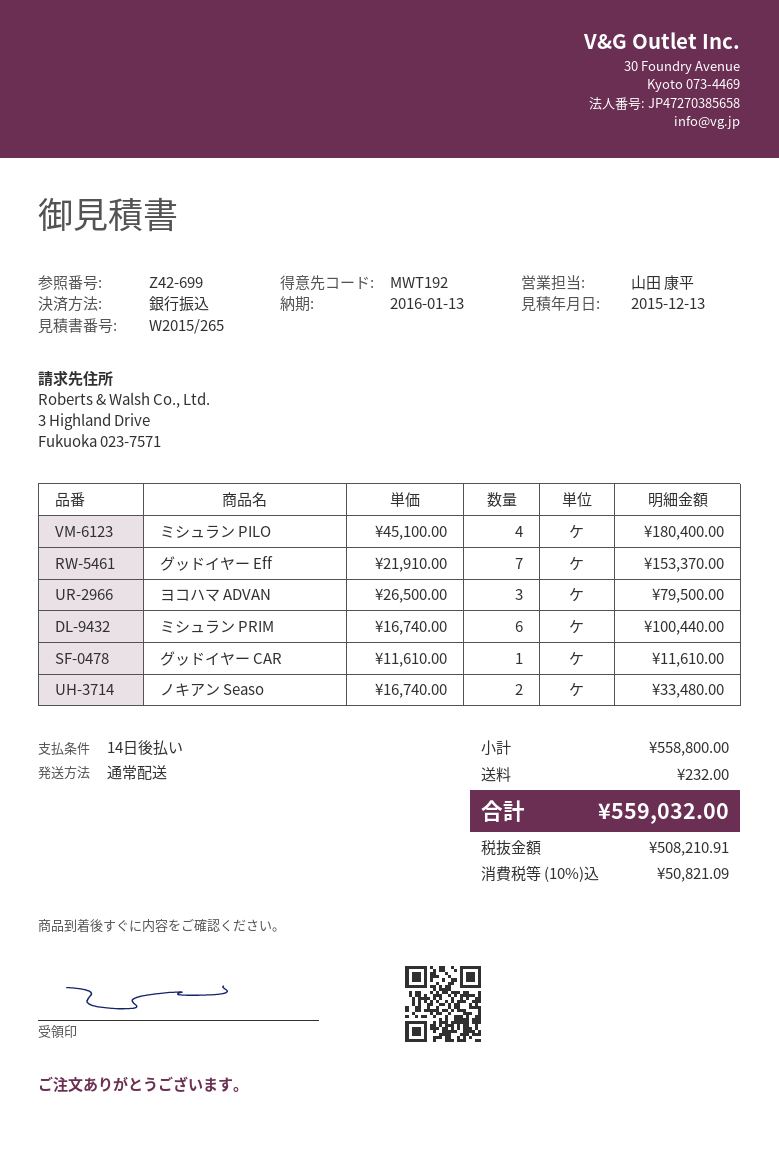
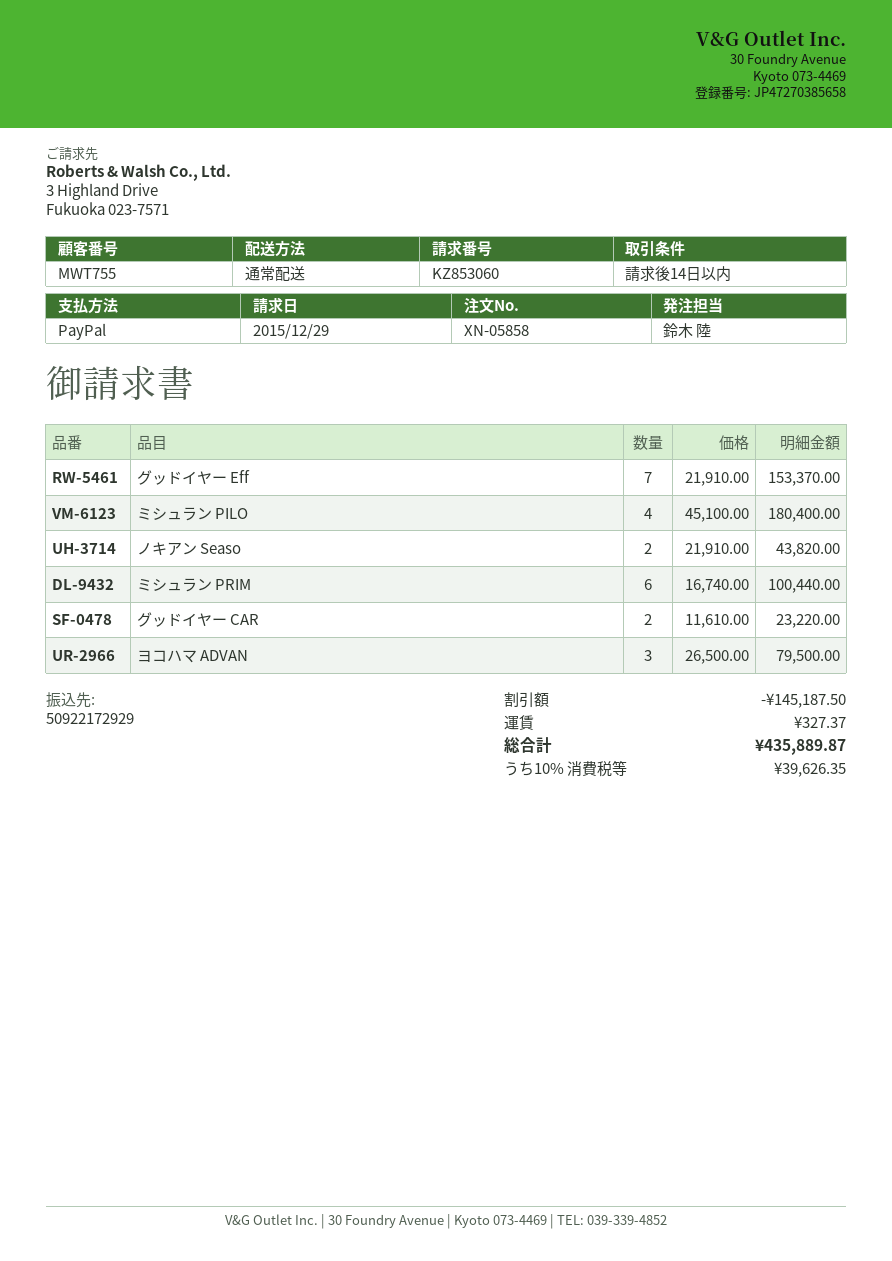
customer number: MWT192 -> MWT755
payment method: bank transfer -> PayPal
グッドイヤー CAR: 1 x 11610.00 = 11610.00 -> 2 x 11610.00 = 23220.00
ノキアン Seaso: 2 x 16740.00 = 33480.00 -> 2 x 21910.00 = 43820.00
discount: none -> 145187.50
shipping: 232.00 -> 327.37
tax: 10% = 50821.09 -> 10% = 39626.35
total: 559032.00 -> 435889.87

